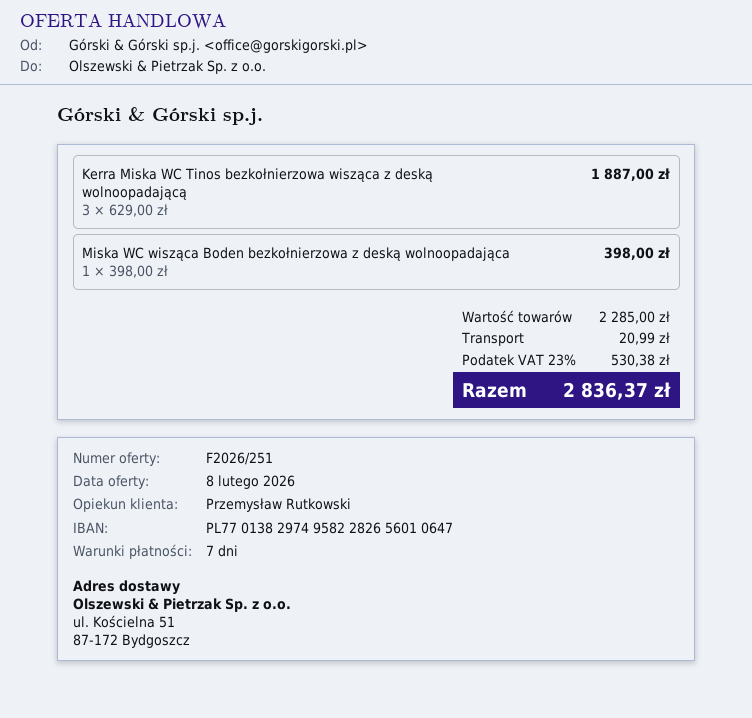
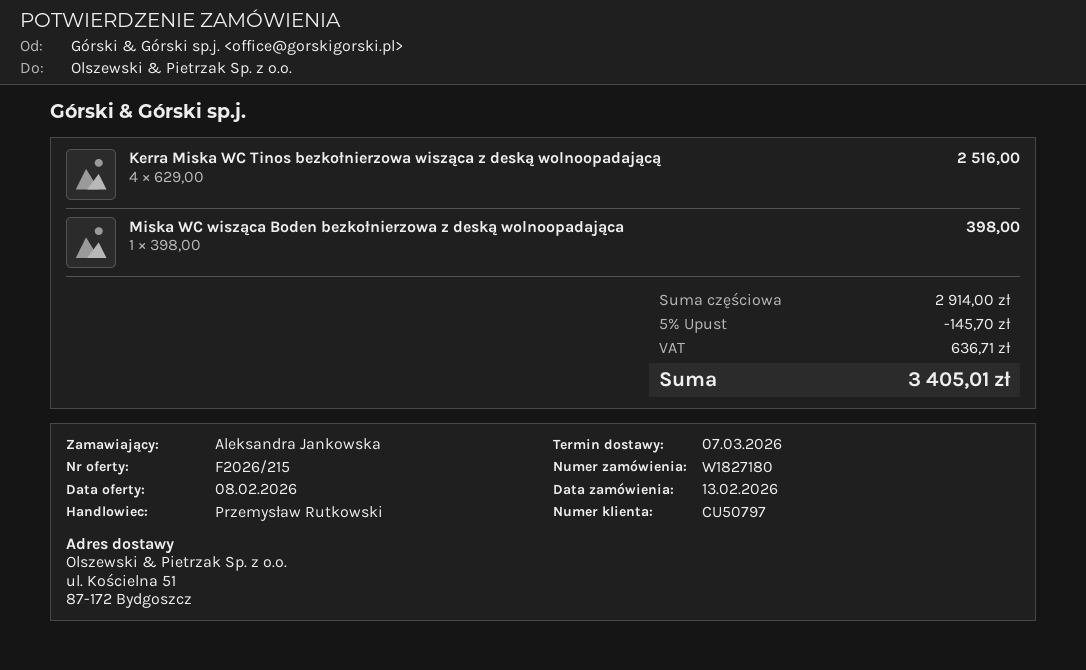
quote number: F2026/251 -> F2026/215
Kerra Miska WC Tinos bezkołnierzowa wisząca z deską wolnoopadającą: 3 x 629.00 = 1887.00 -> 4 x 629.00 = 2516.00
subtotal: 2285.00 -> 2914.00
discount: none -> 5% = 145.70
shipping: 20.99 -> none
tax: 530.38 -> 636.71
total: 2836.37 -> 3405.01

